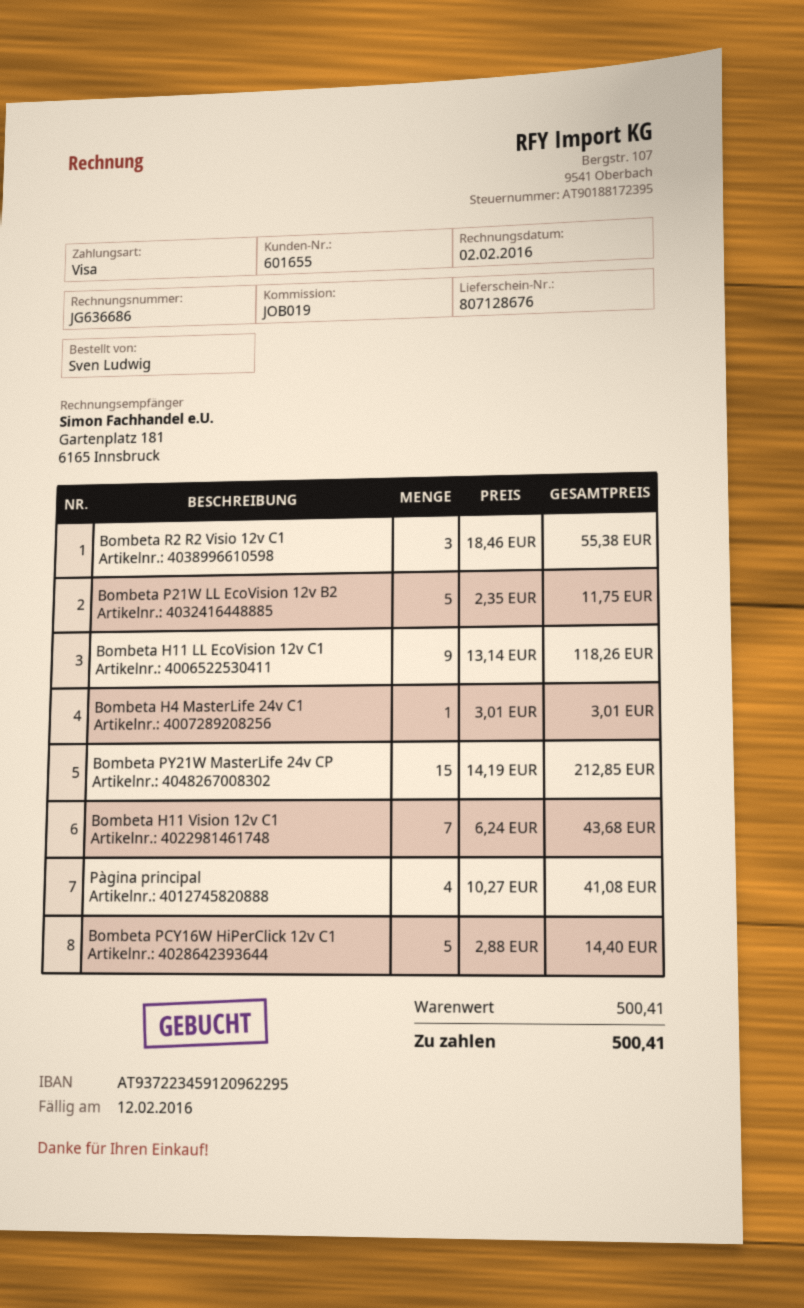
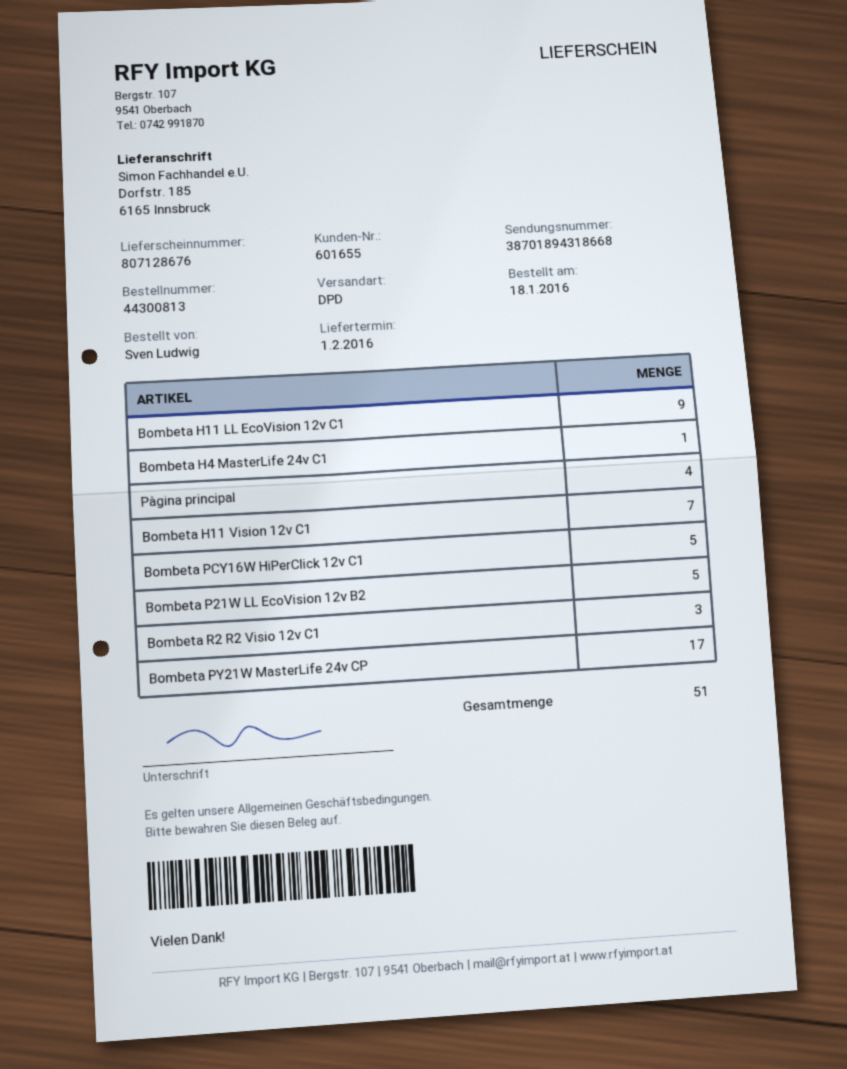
Bombeta PY21W MasterLife 24v CP: 15 -> 17

